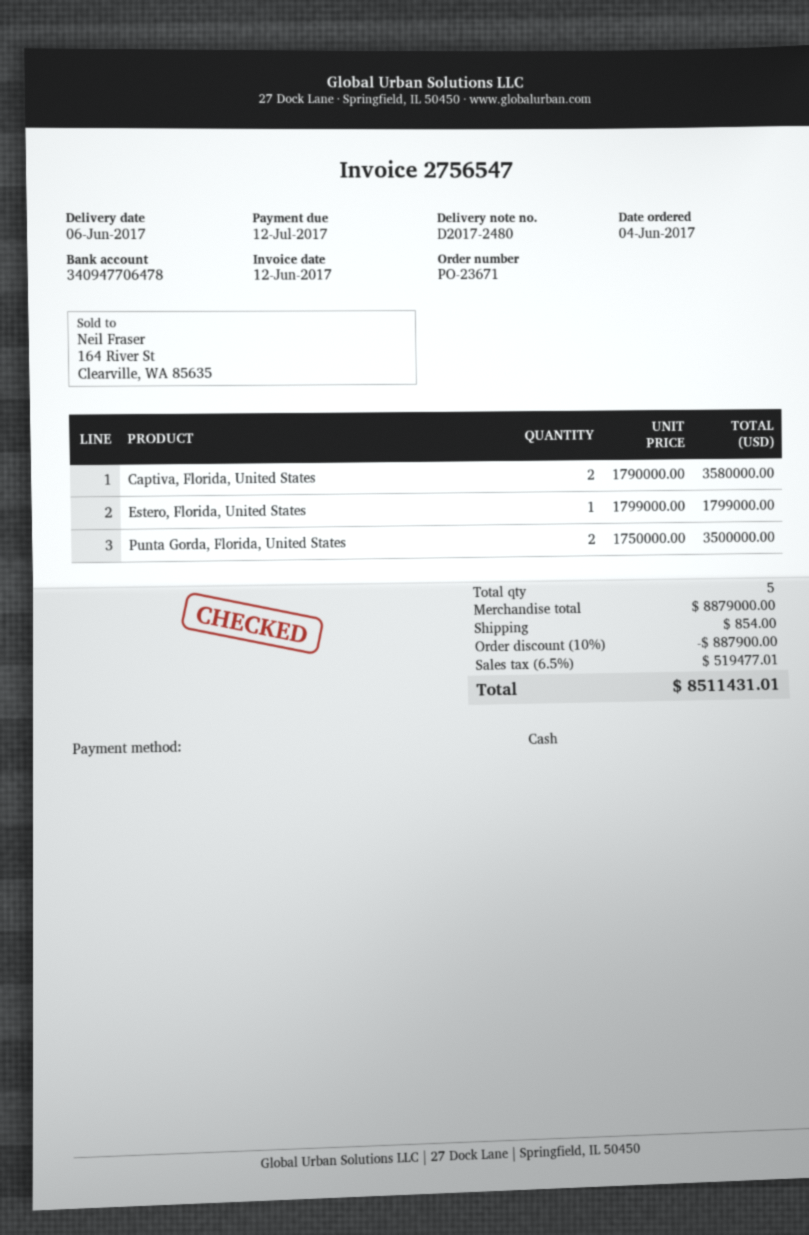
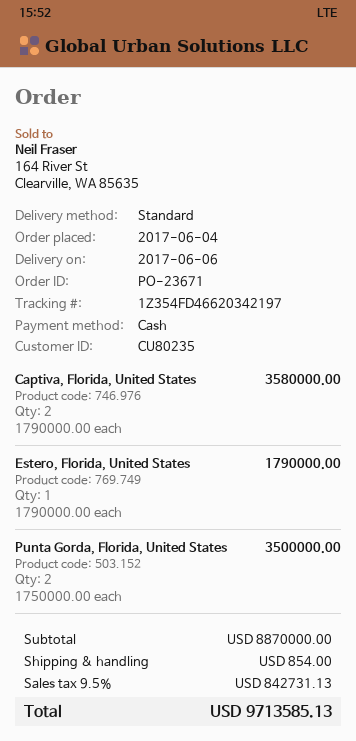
Estero, Florida, United States: 1 x 1799000.00 = 1799000.00 -> 1 x 1790000.00 = 1790000.00
subtotal: 8879000.00 -> 8870000.00
discount: 10% = 887900.00 -> none
tax: 6.5% = 519477.01 -> 9.5% = 842731.13
total: 8511431.01 -> 9713585.13

